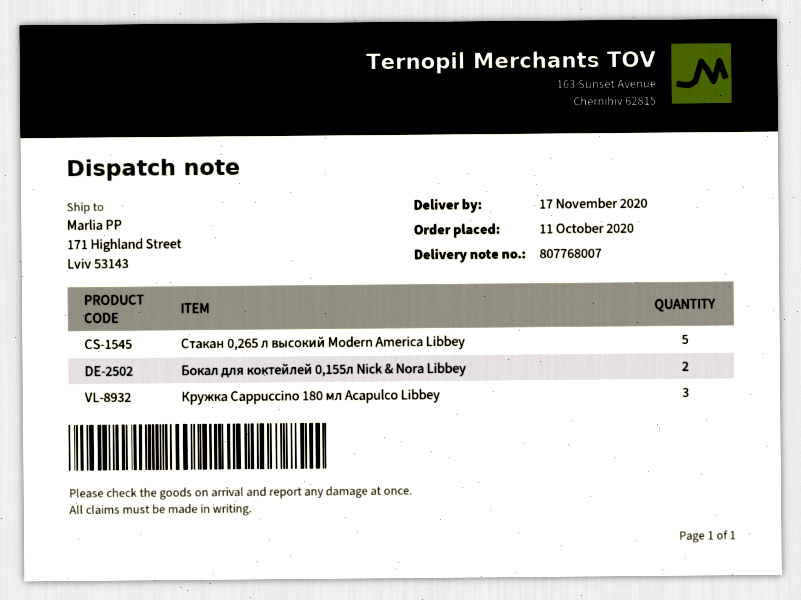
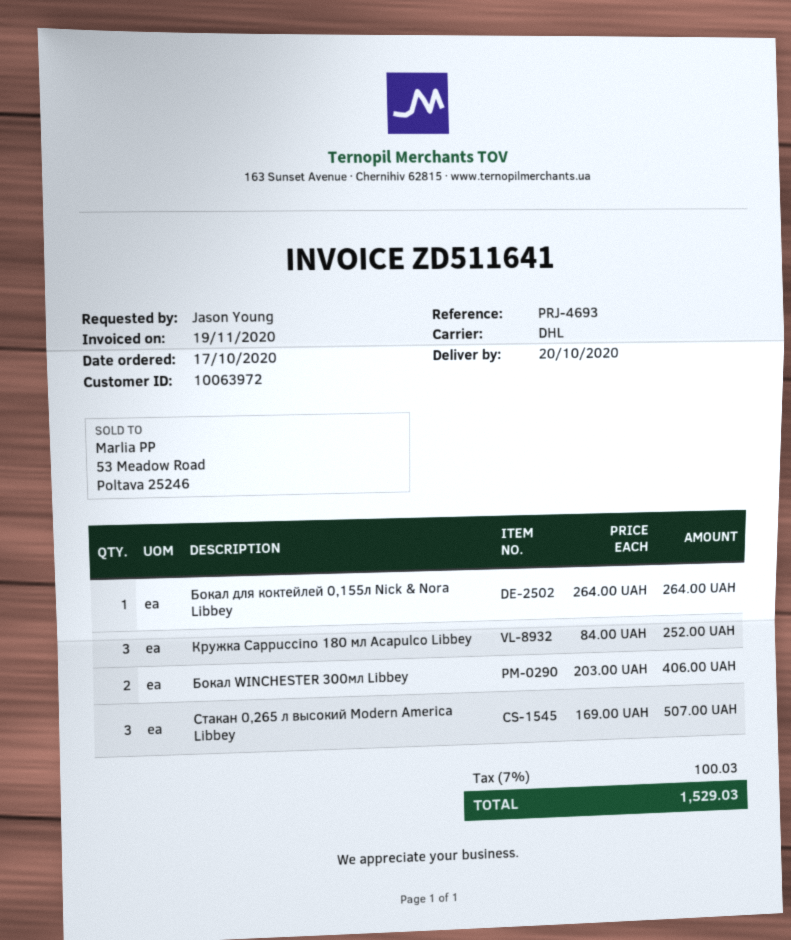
order date: 2020-10-11 -> 2020-10-17
delivery date: 2020-11-17 -> 2020-10-20
Стакан 0,265 л высокий Modern America Libbey: 5 -> 3
Бокал для коктейлей 0,155л Nick & Nora Libbey: 2 -> 1
Бокал WINCHESTER 300мл Libbey: none -> 2

